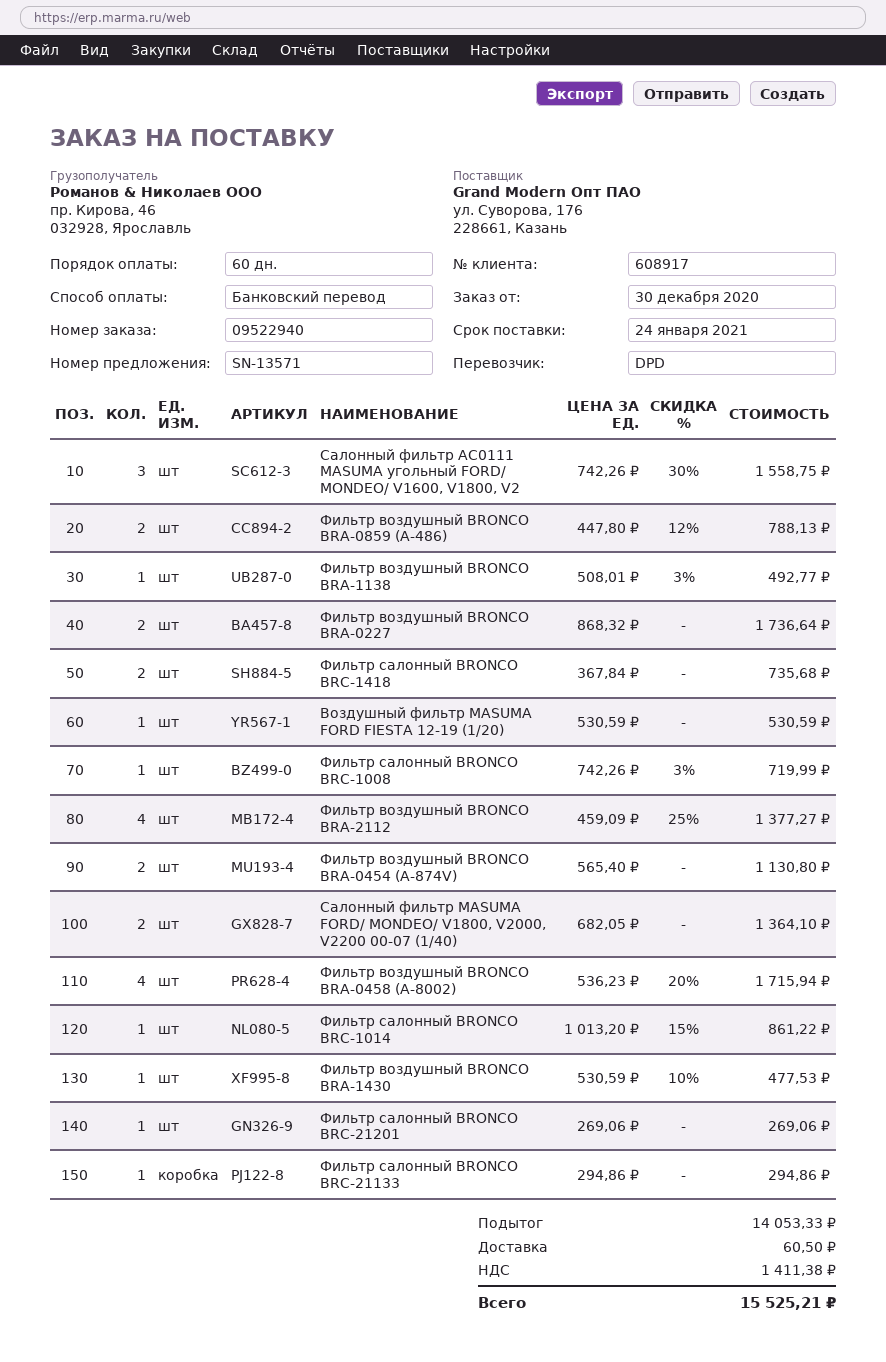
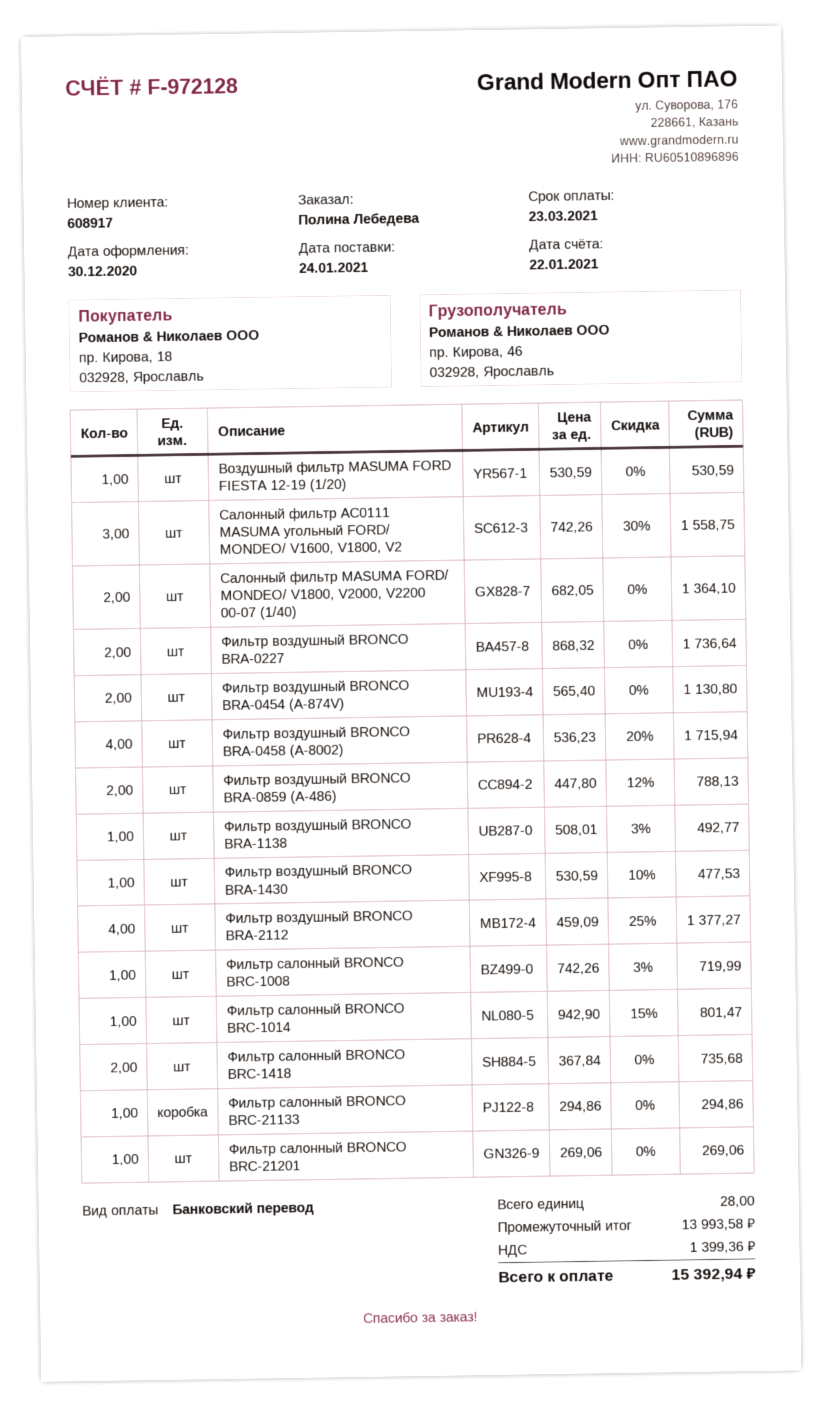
Фильтр салонный BRONCO BRC-1014: 1 x 1013.20 - 15% = 861.22 -> 1 x 942.90 - 15% = 801.47
subtotal: 14053.33 -> 13993.58
shipping: 60.50 -> none
tax: 1411.38 -> 1399.36
total: 15525.21 -> 15392.94

